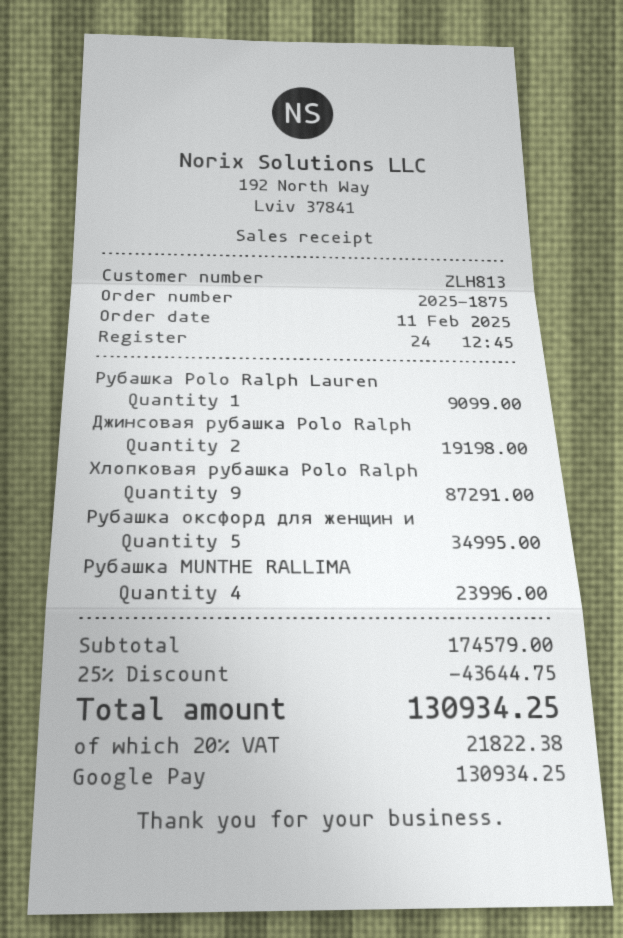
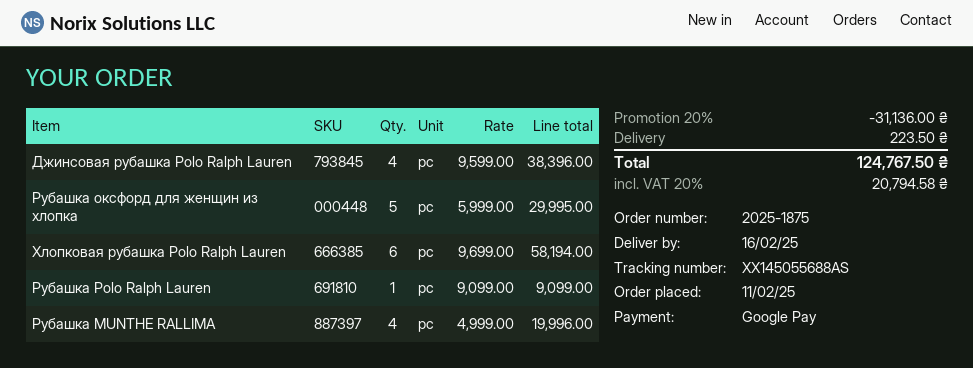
Джинсовая рубашка Polo Ralph: 2 for 19198.00 -> 4 for 38396.00
Хлопковая рубашка Polo Ralph: 9 for 87291.00 -> 6 for 58194.00
Рубашка оксфорд для женщин и: 5 for 34995.00 -> 5 for 29995.00
Рубашка MUNTHE RALLIMA: 4 for 23996.00 -> 4 for 19996.00
discount: 25% = 43644.75 -> 20% = 31136.00
shipping: none -> 223.50
tax: 20% = 21822.38 -> 20% = 20794.58
total: 130934.25 -> 124767.50

